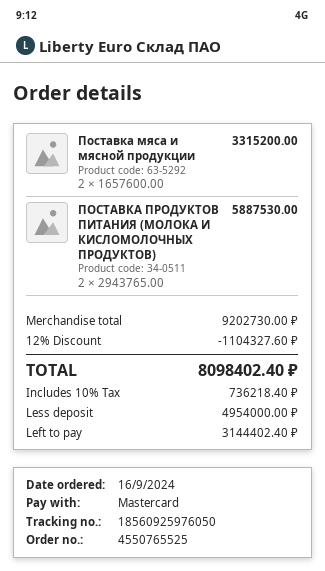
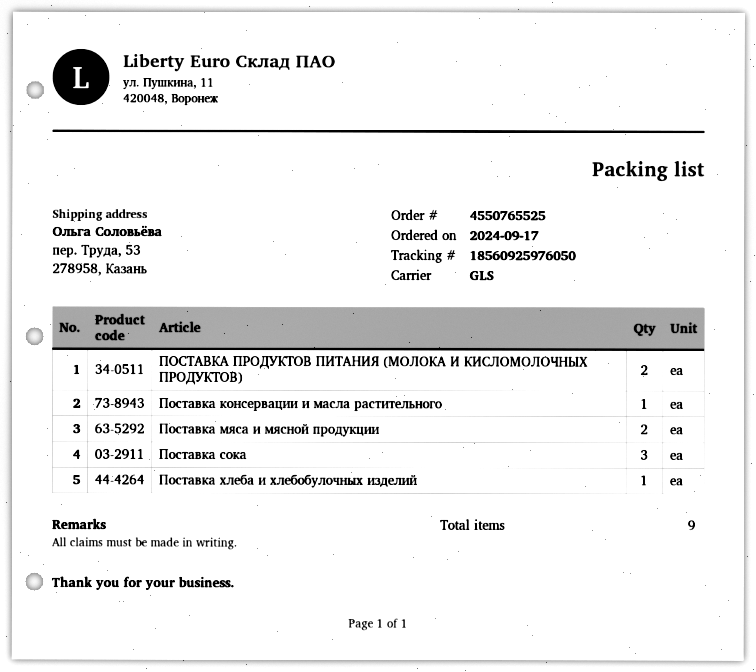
order date: 2024-09-16 -> 2024-09-17
Поставка консервации и масла растительного: none -> 1
Поставка сока: none -> 3
Поставка хлеба и хлебобулочных изделий: none -> 1

